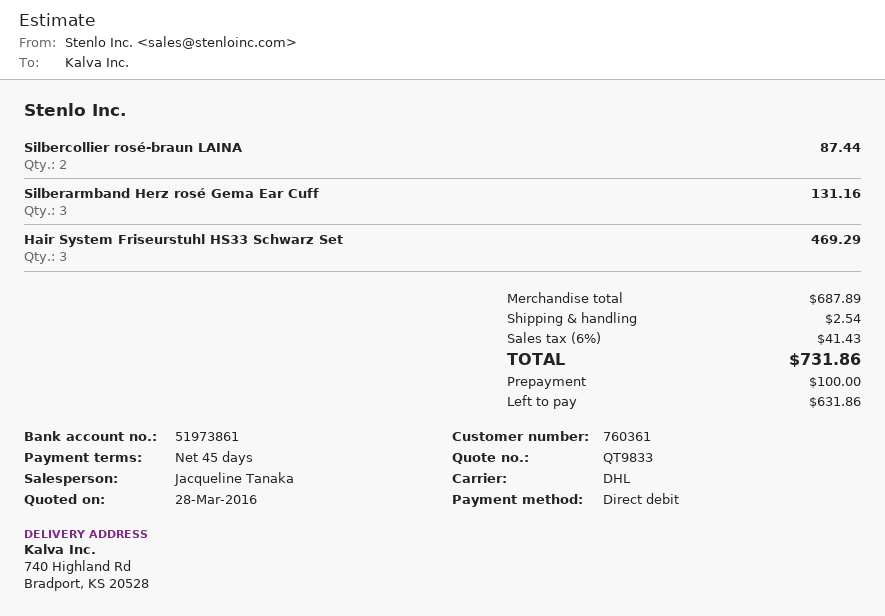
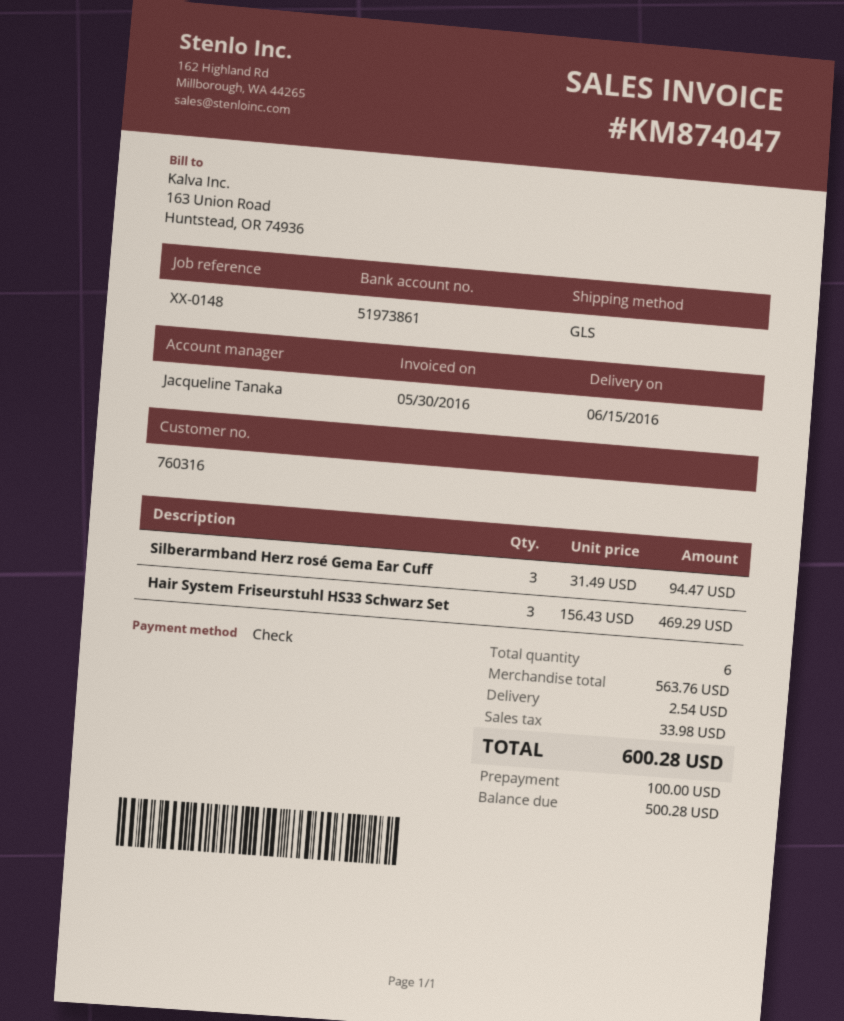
customer number: 760361 -> 760316
payment method: direct debit -> cheque
shipping method: DHL -> GLS
Silbercollier rosé-braun LAINA: 2 for 87.44 -> none
Silberarmband Herz rosé Gema Ear Cuff: 3 for 131.16 -> 3 for 94.47
subtotal: 687.89 -> 563.76
tax: 41.43 -> 33.98
total: 731.86 -> 600.28
balance: 631.86 -> 500.28

